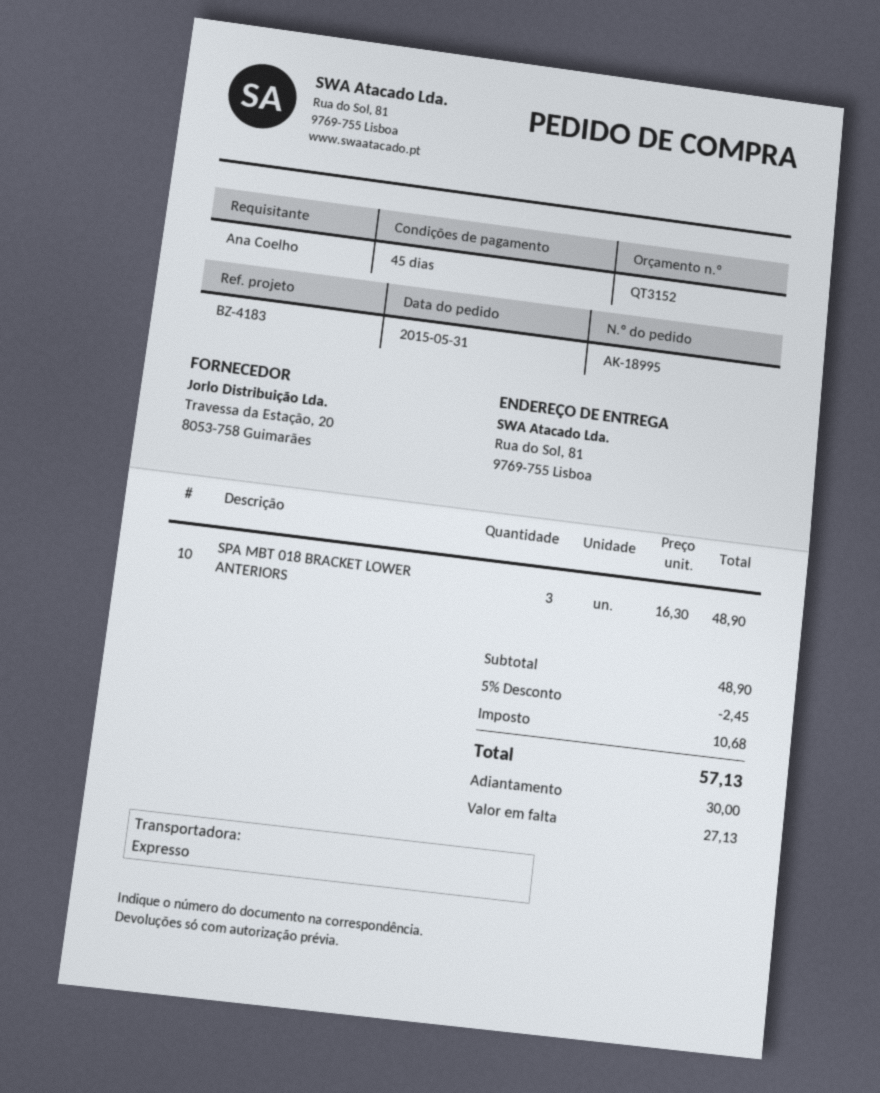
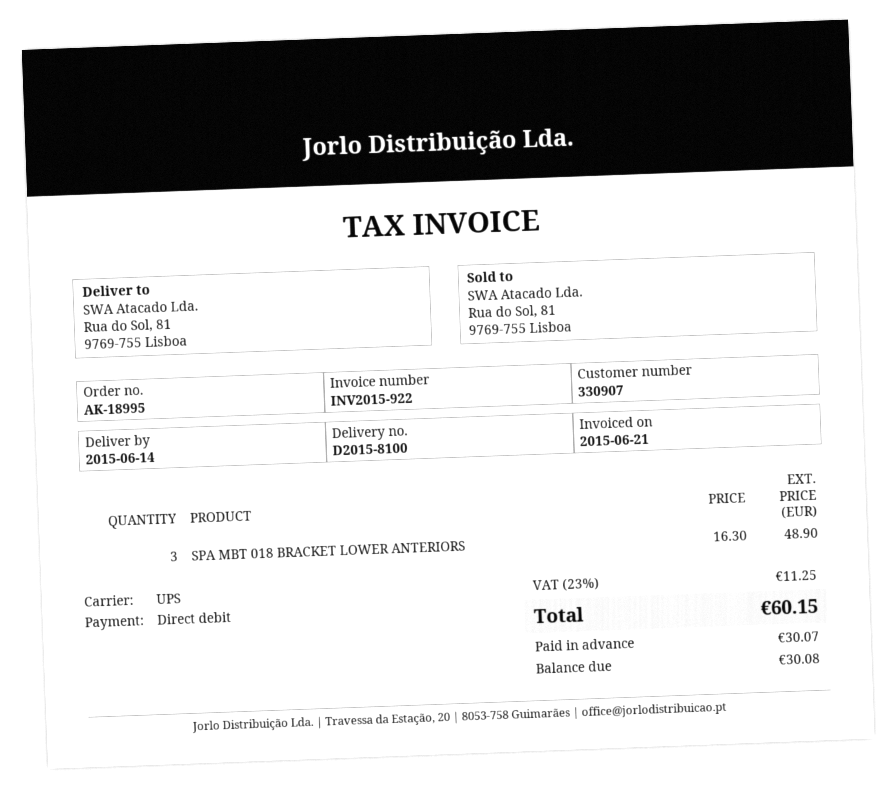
shipping method: express -> UPS
discount: 5% = 2.45 -> none
tax: 10.68 -> 11.25
total: 57.13 -> 60.15
deposit: 30.00 -> 30.07
balance: 27.13 -> 30.08

